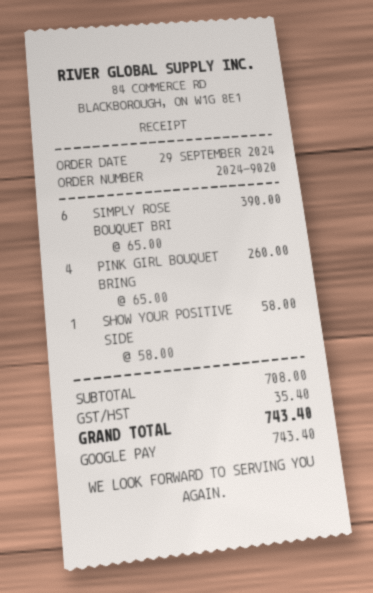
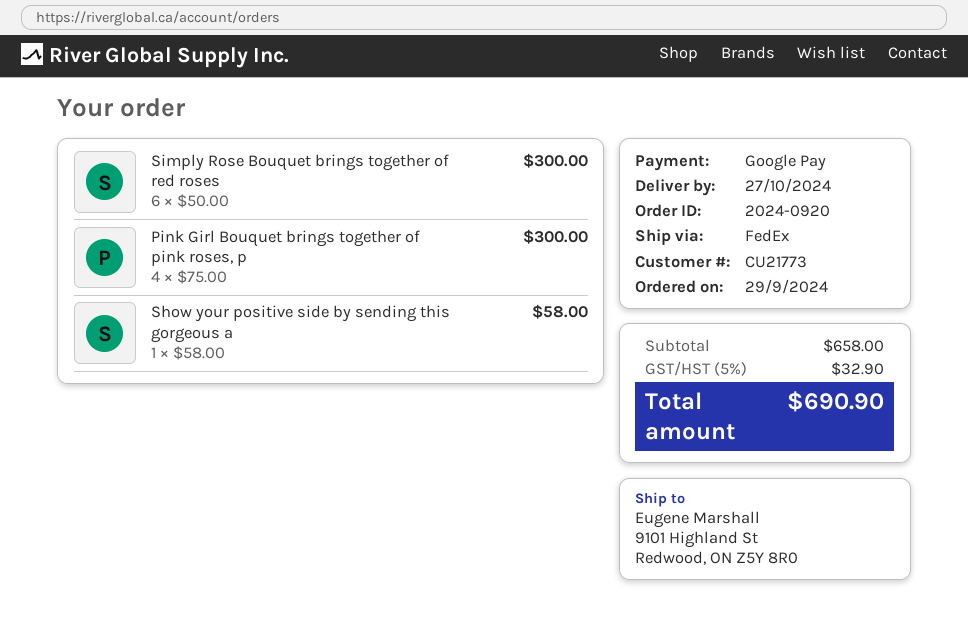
order number: 2024-9020 -> 2024-0920
SIMPLY ROSE BOUQUET BRI: 6 x 65.00 = 390.00 -> 6 x 50.00 = 300.00
PINK GIRL BOUQUET BRING: 4 x 65.00 = 260.00 -> 4 x 75.00 = 300.00
subtotal: 708.00 -> 658.00
tax: 35.40 -> 32.90
total: 743.40 -> 690.90

